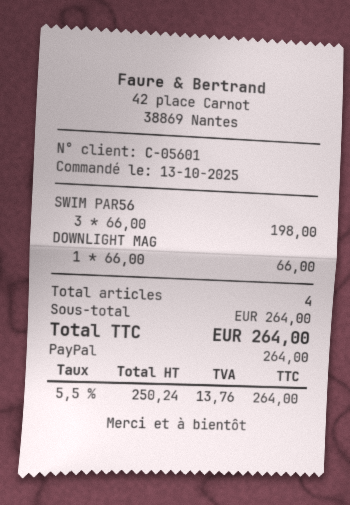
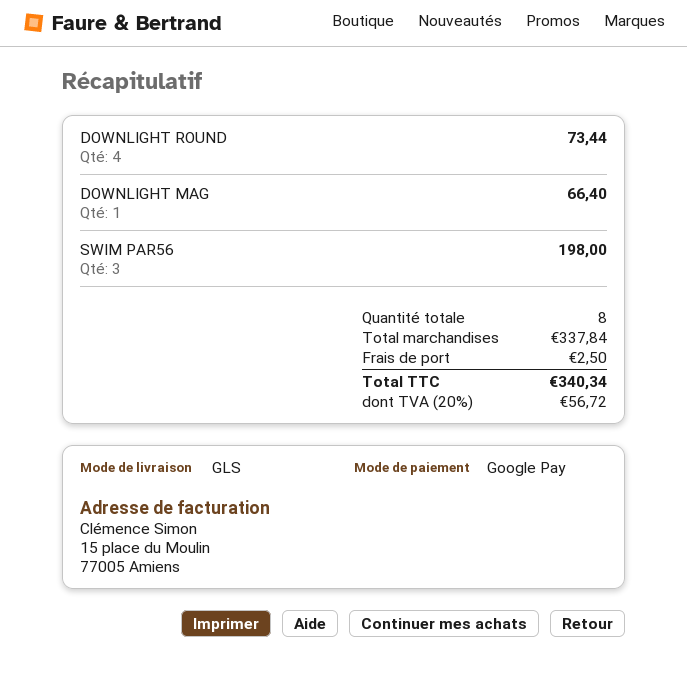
payment method: PayPal -> Google Pay
DOWNLIGHT MAG: 1 for 66.00 -> 1 for 66.40
DOWNLIGHT ROUND: none -> 4 for 73.44
total quantity: 4 -> 8
subtotal: 264.00 -> 337.84
shipping: none -> 2.50
tax: 5.5% = 13.76 -> 20% = 56.72
total: 264.00 -> 340.34

